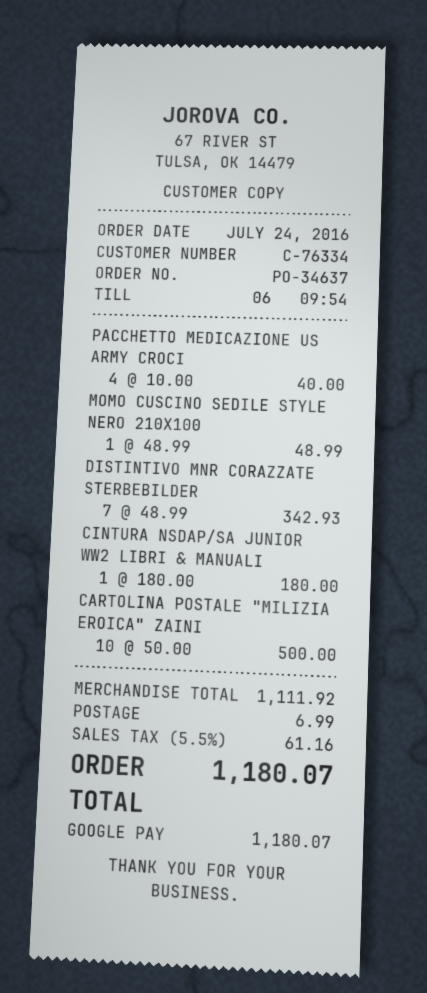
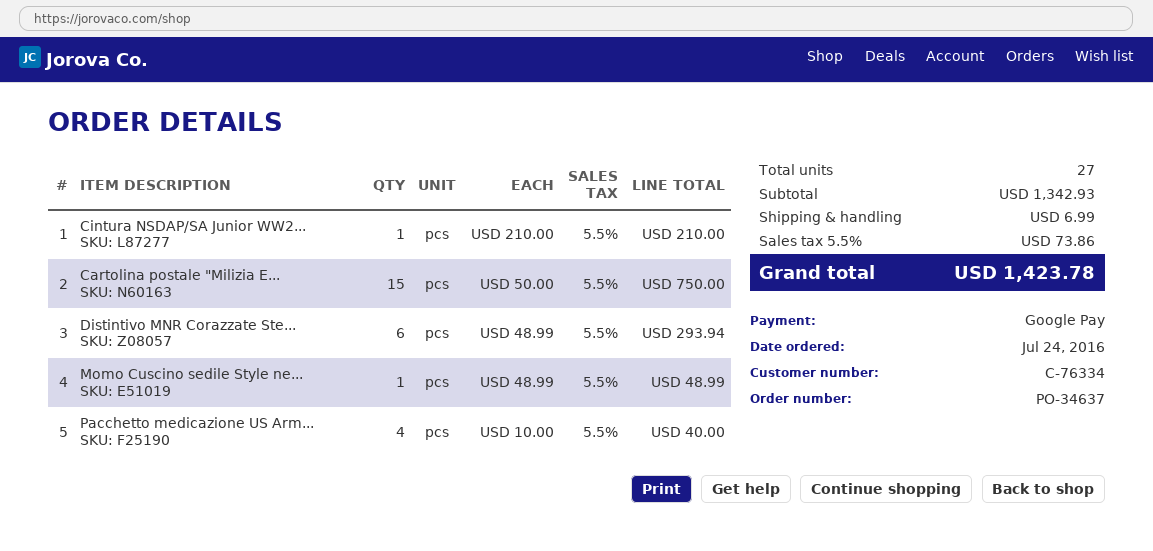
DISTINTIVO MNR CORAZZATE STERBEBILDER: 7 x 48.99 = 342.93 -> 6 x 48.99 = 293.94
CINTURA NSDAP/SA JUNIOR WW2 LIBRI & MANUALI: 1 x 180.00 = 180.00 -> 1 x 210.00 = 210.00
CARTOLINA POSTALE "MILIZIA EROICA" ZAINI: 10 x 50.00 = 500.00 -> 15 x 50.00 = 750.00
subtotal: 1111.92 -> 1342.93
tax: 5.5% = 61.16 -> 5.5% = 73.86
total: 1180.07 -> 1423.78

